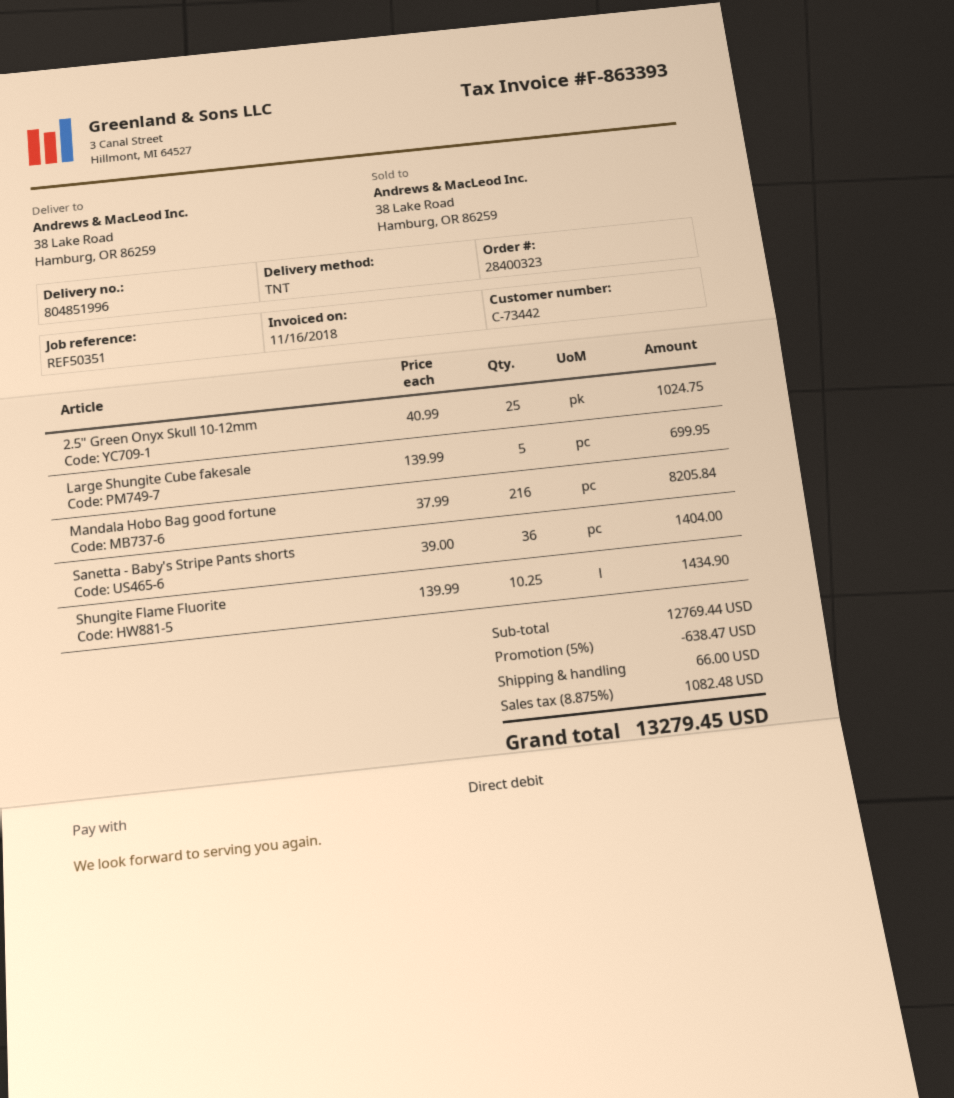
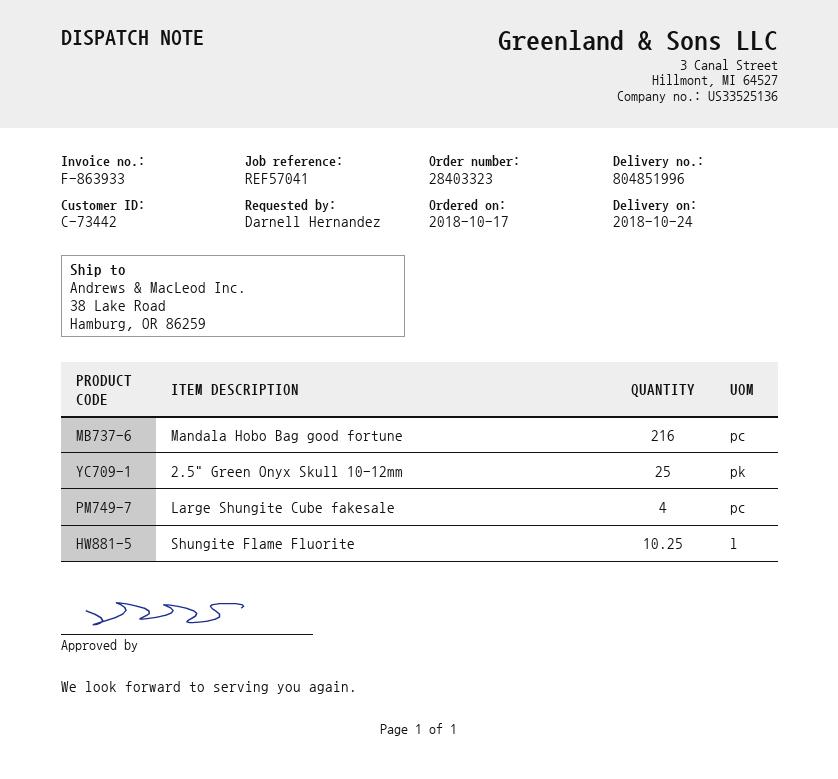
order number: 28400323 -> 28403323
invoice number: F-863393 -> F-863933
reference: REF50351 -> REF57041
Large Shungite Cube fakesale: 5 -> 4
Sanetta - Baby's Stripe Pants shorts: 36 -> none

